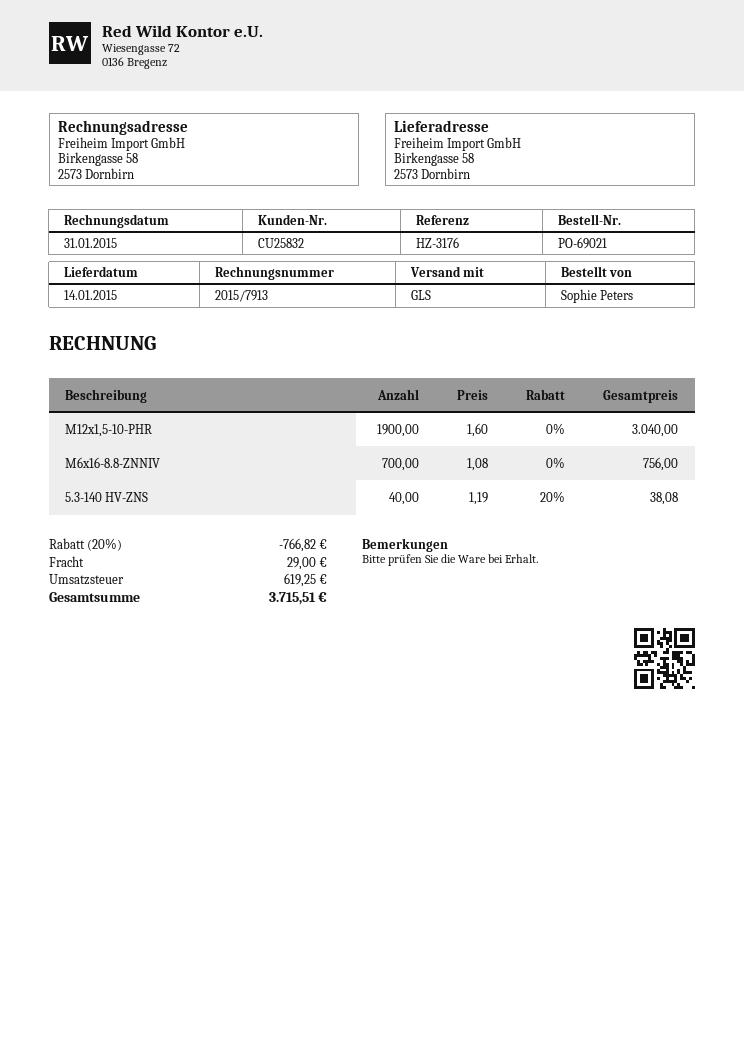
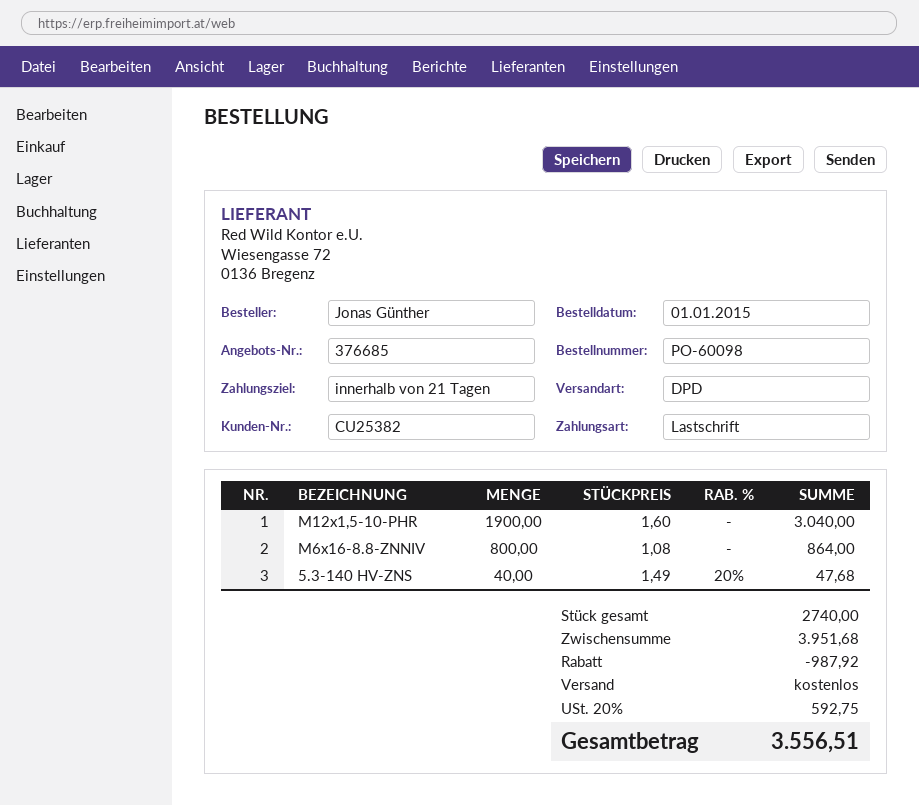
order number: PO-69021 -> PO-60098
customer number: CU25832 -> CU25382
ordered by: Sophie Peters -> Jonas Günther
shipping method: GLS -> DPD
M6x16-8.8-ZNNIV: 700 x 1.08 = 756.00 -> 800 x 1.08 = 864.00
5.3-140 HV-ZNS: 40 x 1.19 - 20% = 38.08 -> 40 x 1.49 - 20% = 47.68
discount: 766.82 -> 987.92
shipping: 29.00 -> 0.00
tax: 619.25 -> 592.75
total: 3715.51 -> 3556.51

